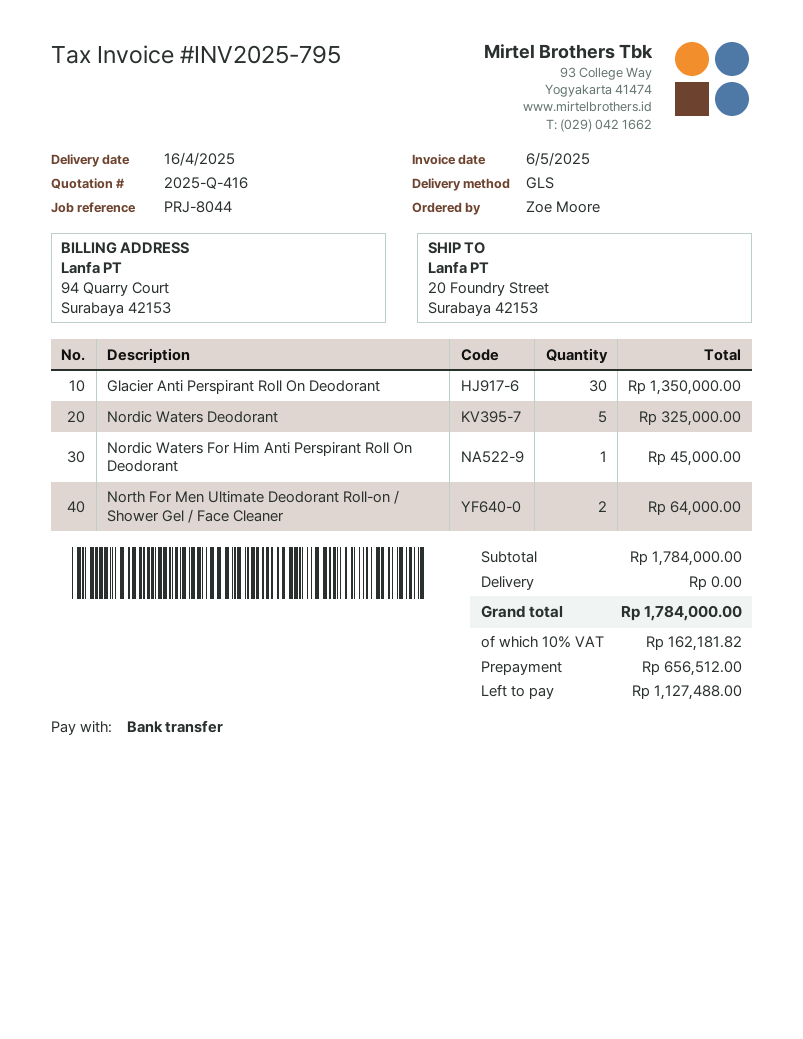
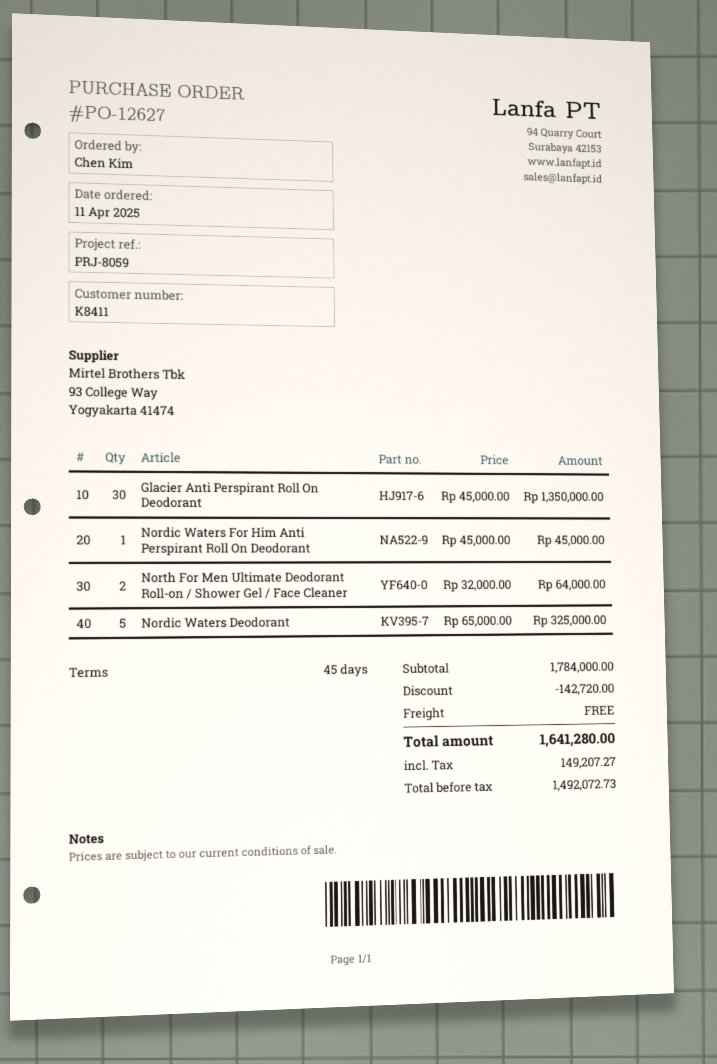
reference: PRJ-8044 -> PRJ-8059
ordered by: Zoe Moore -> Chen Kim
discount: none -> 142720.00
tax: 162181.82 -> 149207.27
total: 1784000.00 -> 1641280.00

